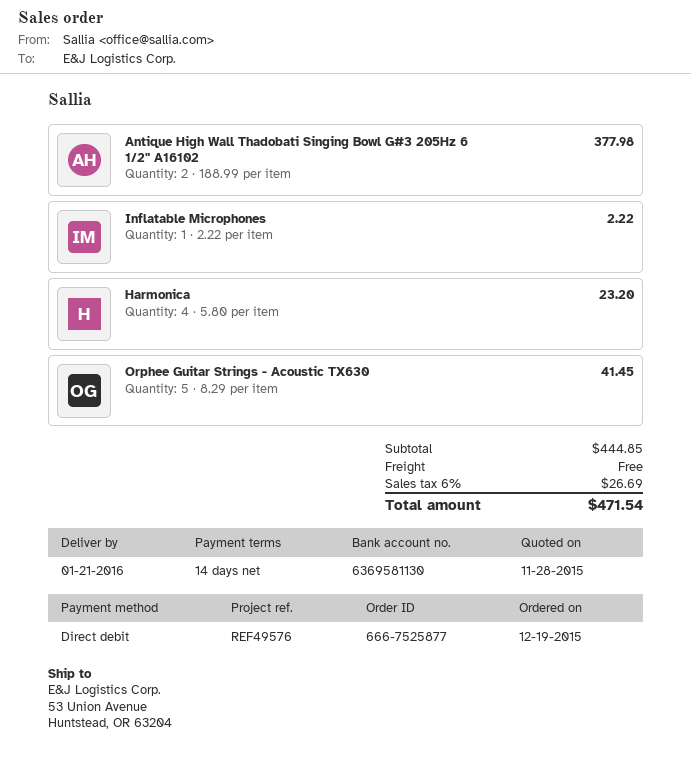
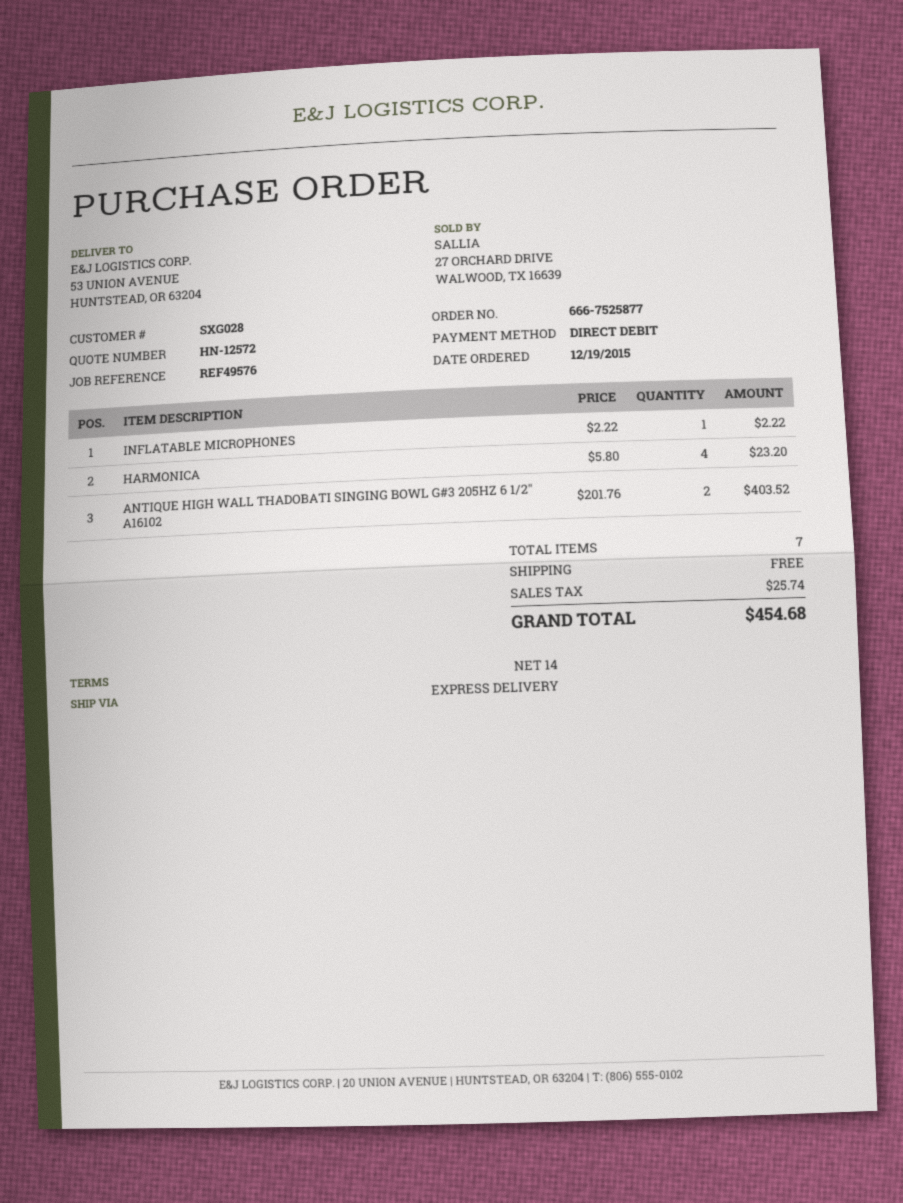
Antique High Wall Thadobati Singing Bowl G#3 205Hz 6 1/2" A16102: 2 x 188.99 = 377.98 -> 2 x 201.76 = 403.52
Orphee Guitar Strings - Acoustic TX630: 5 x 8.29 = 41.45 -> none
tax: 26.69 -> 25.74
total: 471.54 -> 454.68

